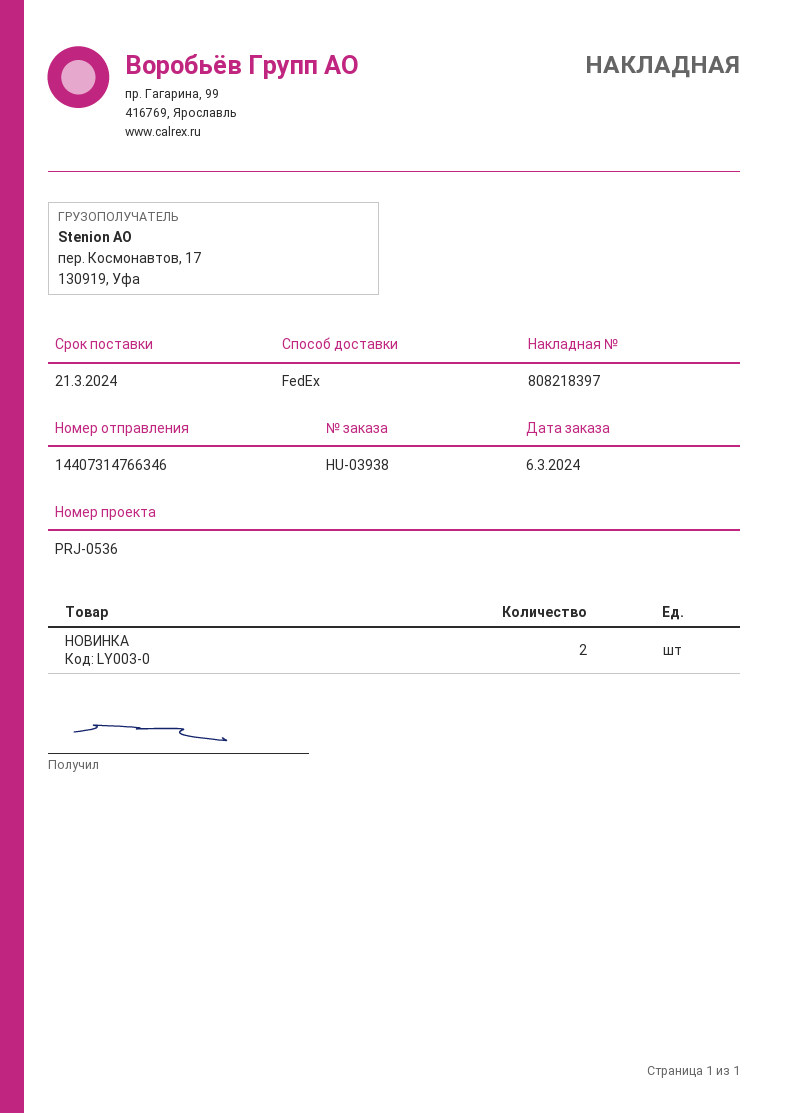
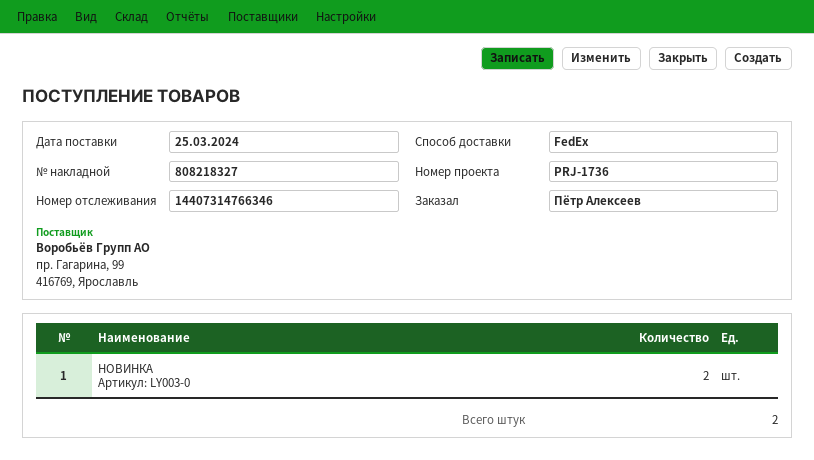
delivery note number: 808218397 -> 808218327
delivery date: 2024-03-21 -> 2024-03-25
reference: PRJ-0536 -> PRJ-1736

